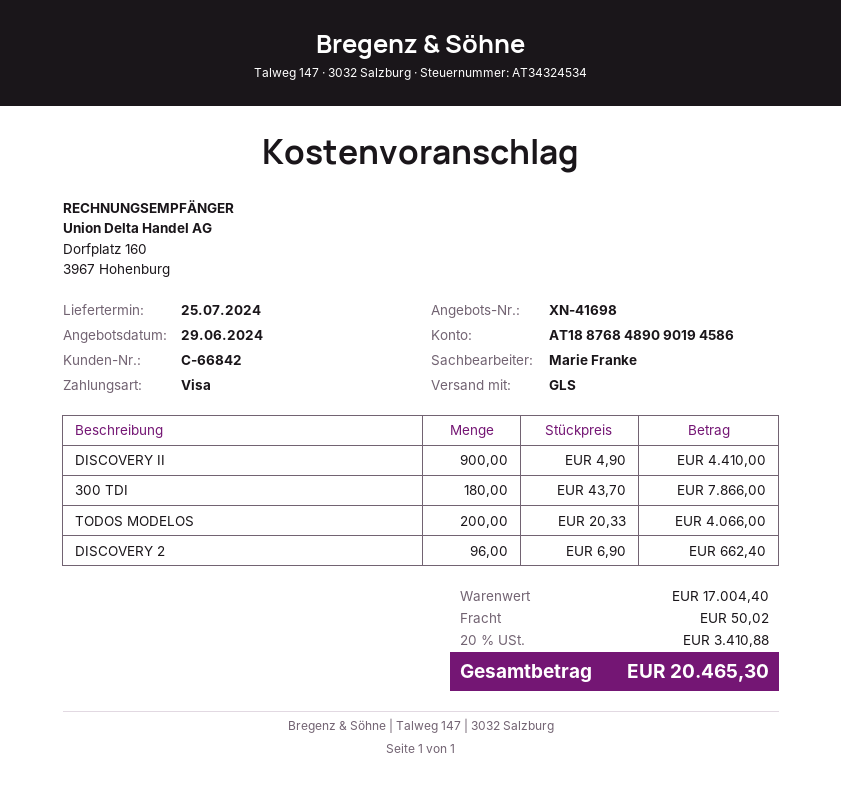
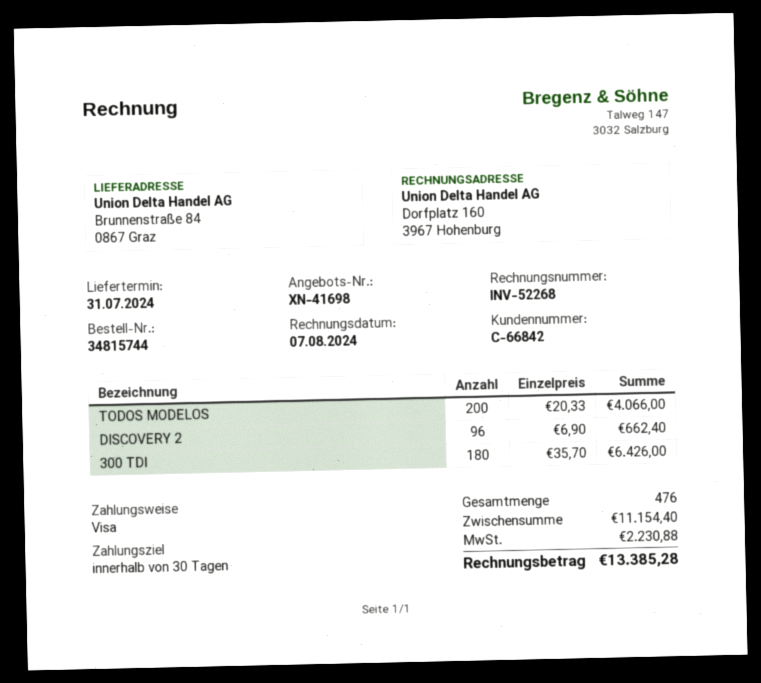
delivery date: 2024-07-25 -> 2024-07-31
DISCOVERY II: 900 x 4.90 = 4410.00 -> none
300 TDI: 180 x 43.70 = 7866.00 -> 180 x 35.70 = 6426.00
subtotal: 17004.40 -> 11154.40
shipping: 50.02 -> none
tax: 3410.88 -> 2230.88
total: 20465.30 -> 13385.28

